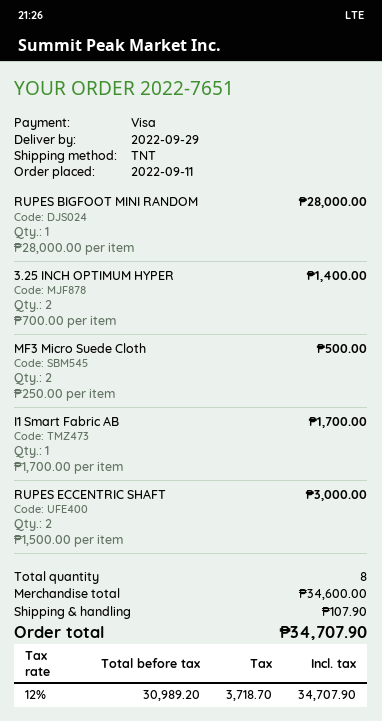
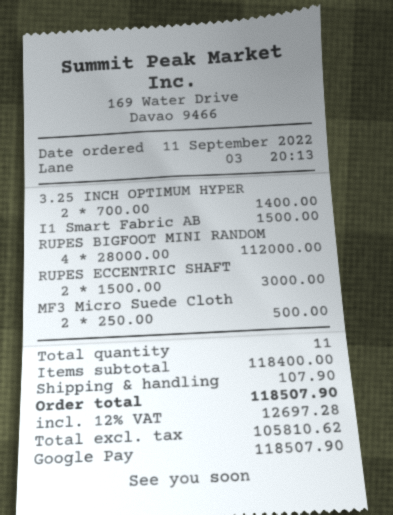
payment method: Visa -> Google Pay
RUPES BIGFOOT MINI RANDOM: 1 x 28000.00 = 28000.00 -> 4 x 28000.00 = 112000.00
I1 Smart Fabric AB: 1 x 1700.00 = 1700.00 -> 1 x 1500.00 = 1500.00
total quantity: 8 -> 11
subtotal: 34600.00 -> 118400.00
net: 30989.20 -> 105810.62
tax: 12% = 3718.70 -> 12% = 12697.28
total: 34707.90 -> 118507.90

